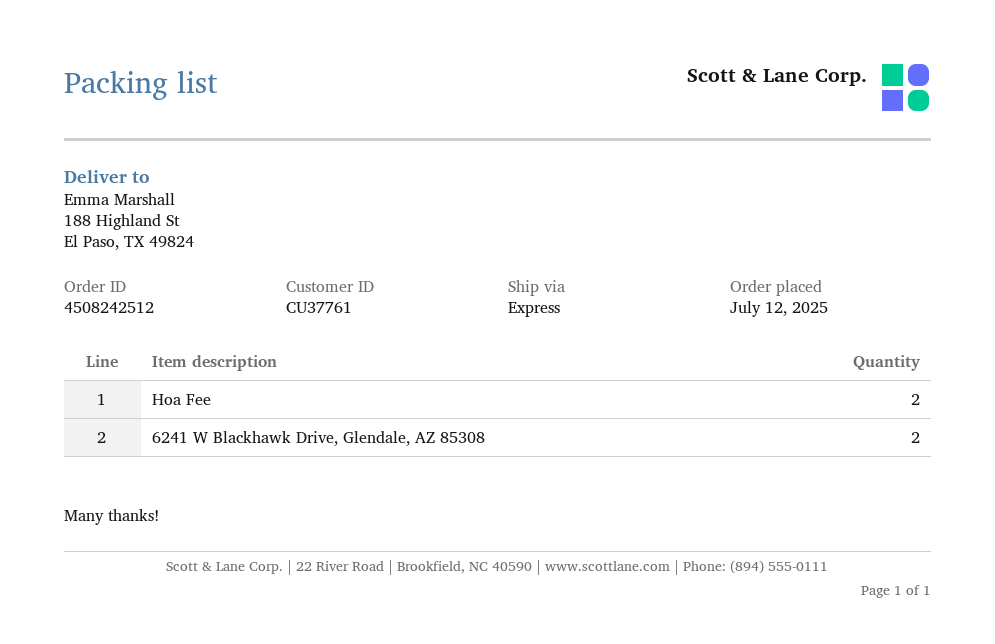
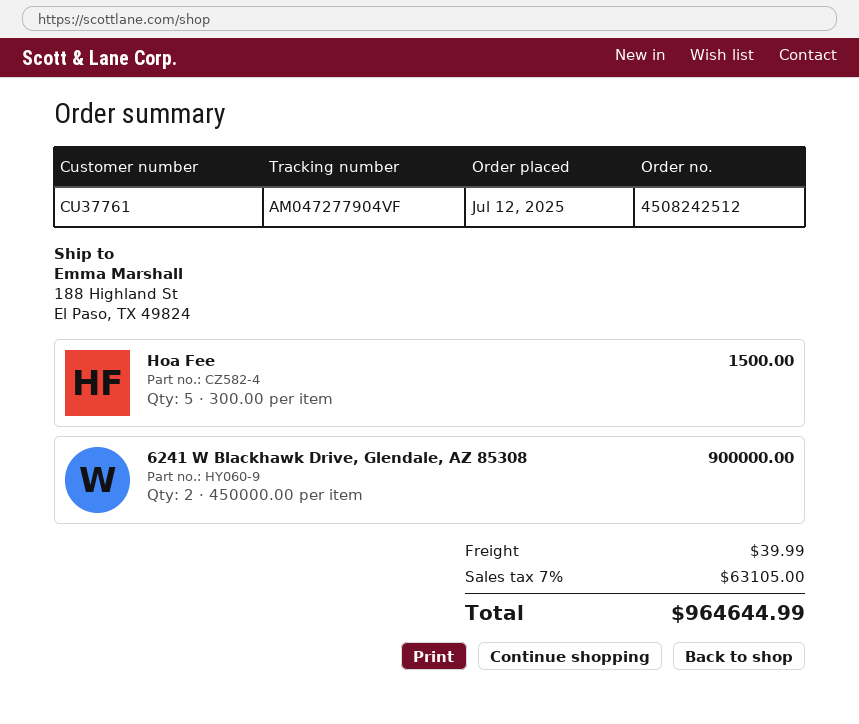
Hoa Fee: 2 -> 5

